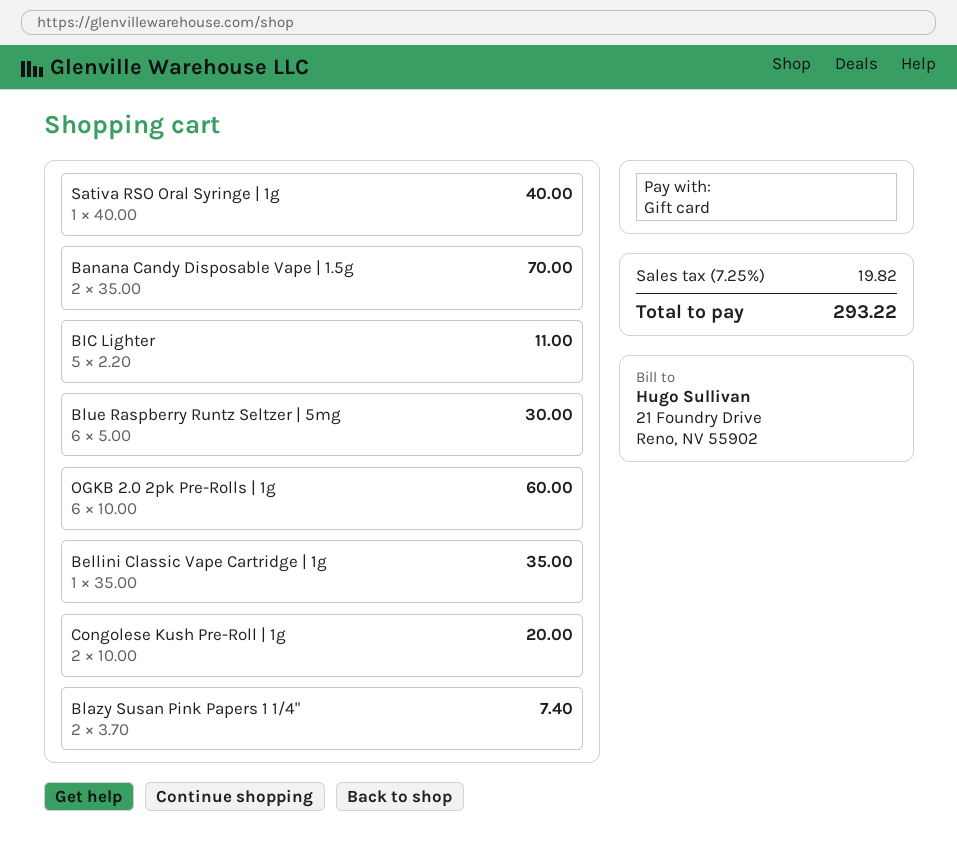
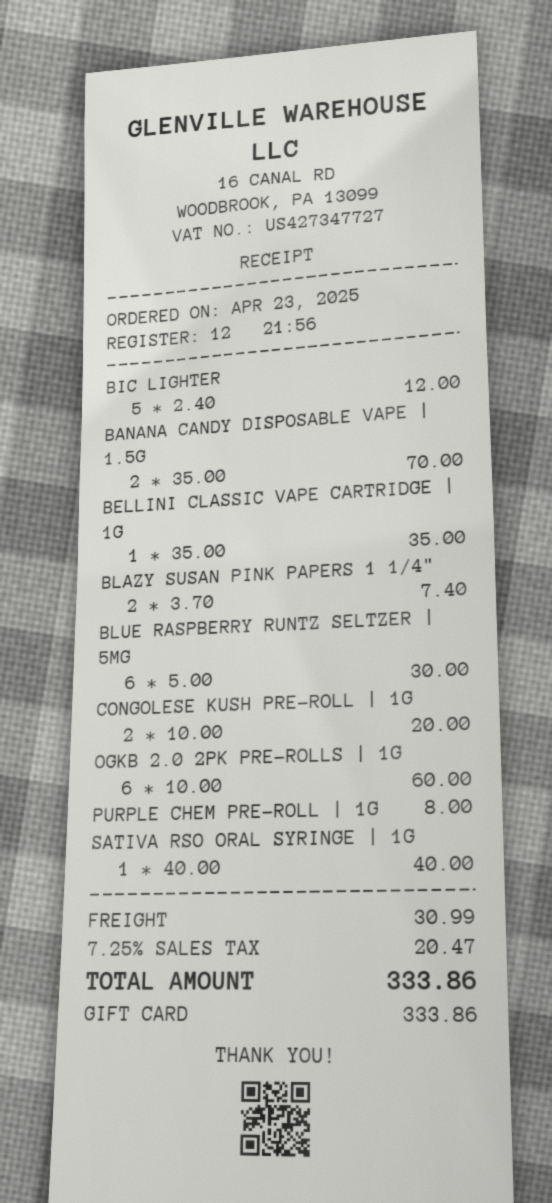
BIC Lighter: 5 x 2.20 = 11.00 -> 5 x 2.40 = 12.00
PURPLE CHEM PRE-ROLL | 1G: none -> 1 x 8.00 = 8.00
shipping: none -> 30.99
tax: 7.25% = 19.82 -> 7.25% = 20.47
total: 293.22 -> 333.86

